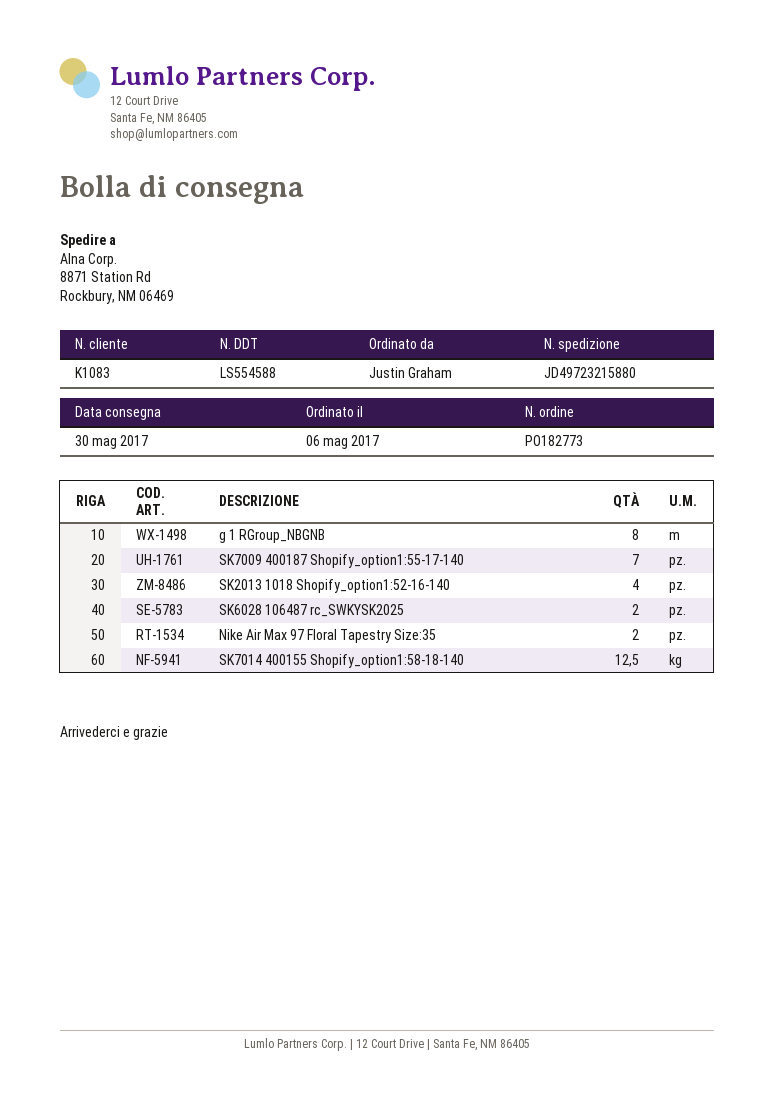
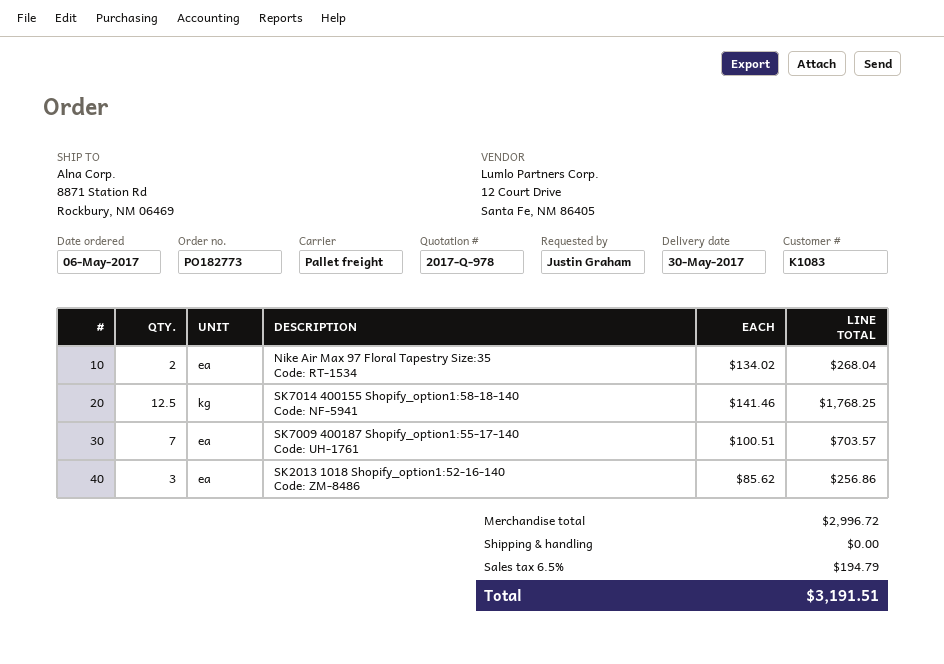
g 1 RGroup_NBGNB: 8 -> none
SK2013 1018 Shopify_option1:52-16-140: 4 -> 3
SK6028 106487 rc_SWKYSK2025: 2 -> none

